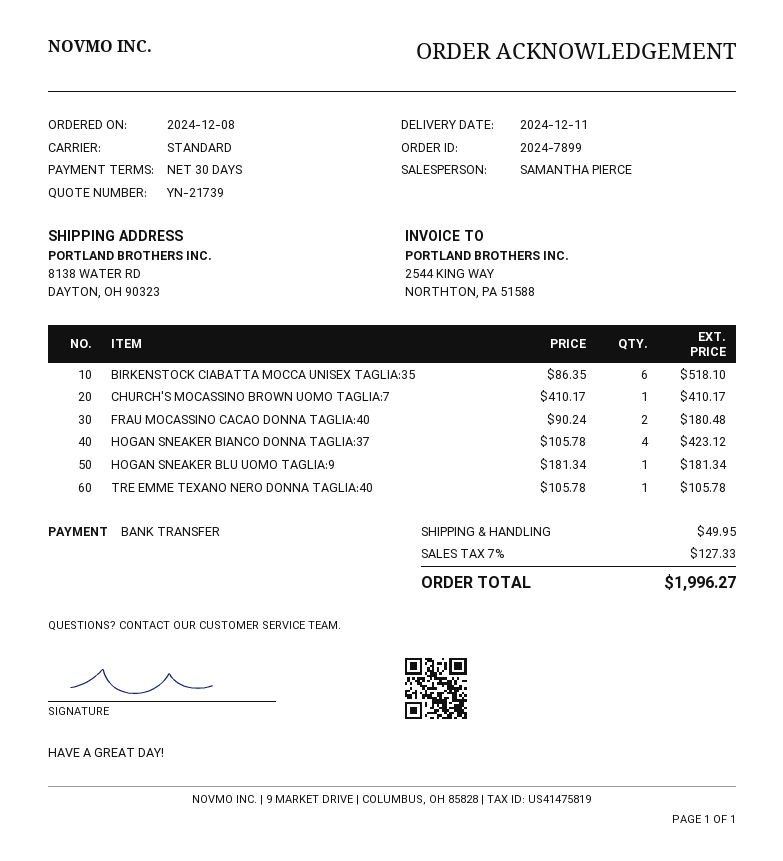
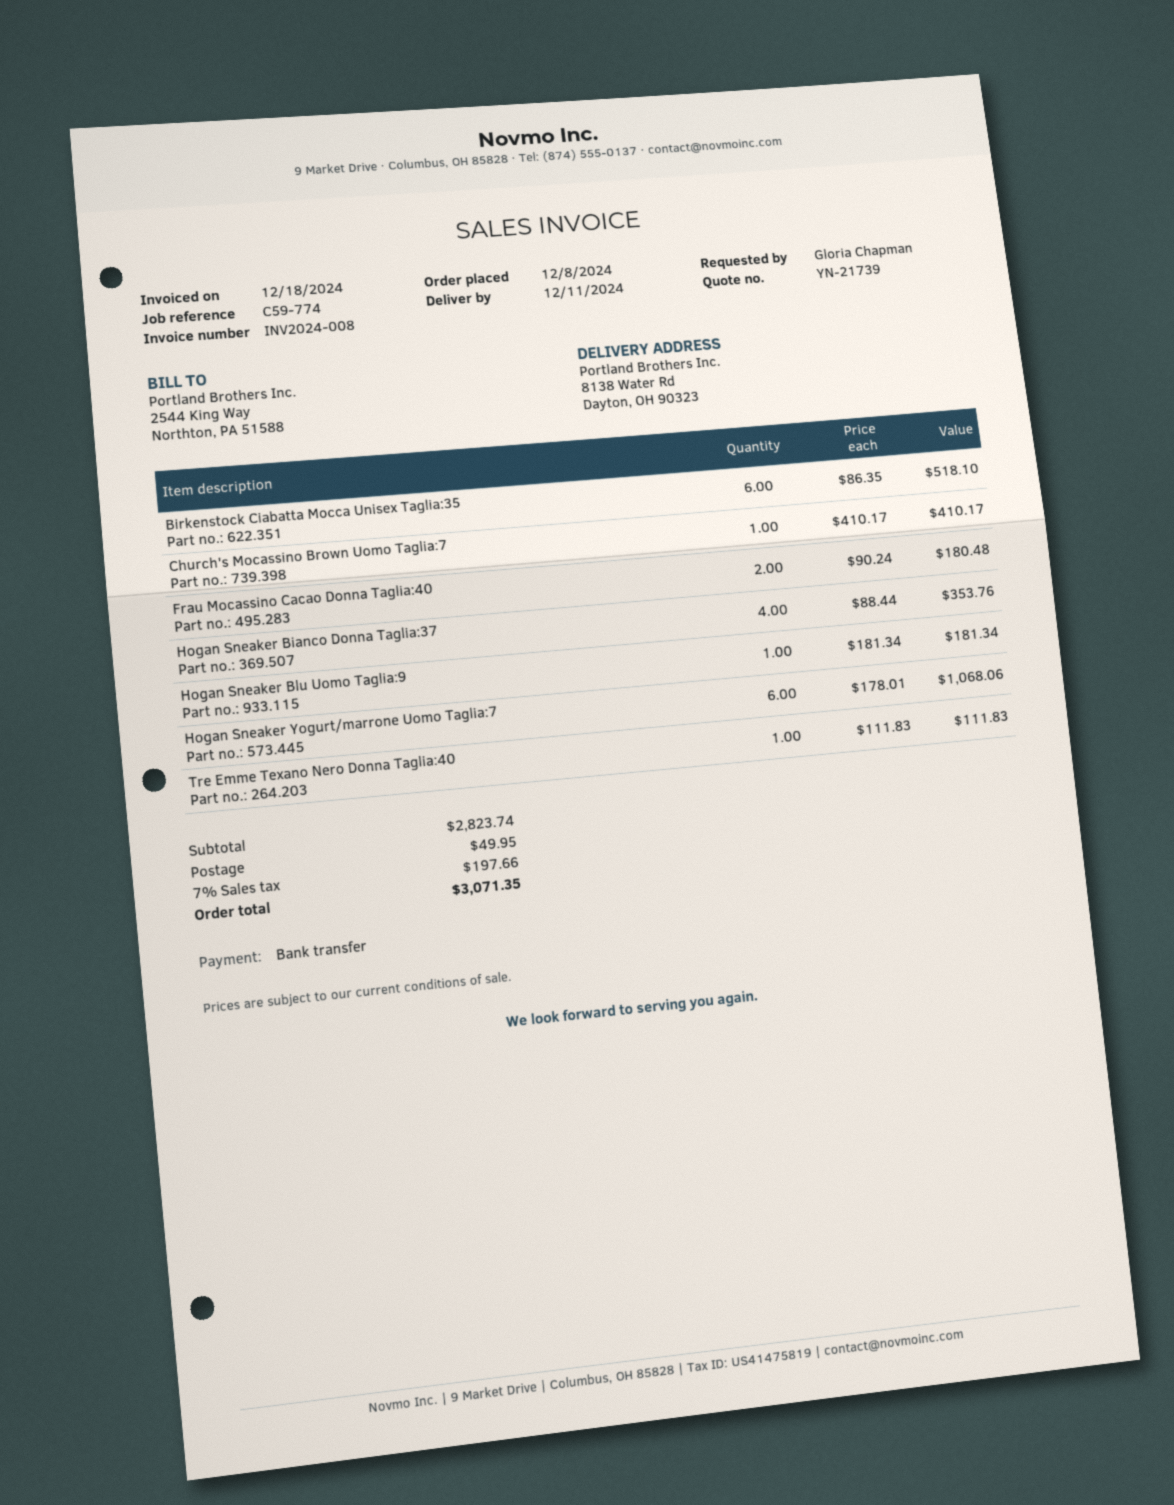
HOGAN SNEAKER BIANCO DONNA TAGLIA:37: 4 x 105.78 = 423.12 -> 4 x 88.44 = 353.76
TRE EMME TEXANO NERO DONNA TAGLIA:40: 1 x 105.78 = 105.78 -> 1 x 111.83 = 111.83
Hogan Sneaker Yogurt/marrone Uomo Taglia:7: none -> 6 x 178.01 = 1068.06
tax: 7% = 127.33 -> 7% = 197.66
total: 1996.27 -> 3071.35

